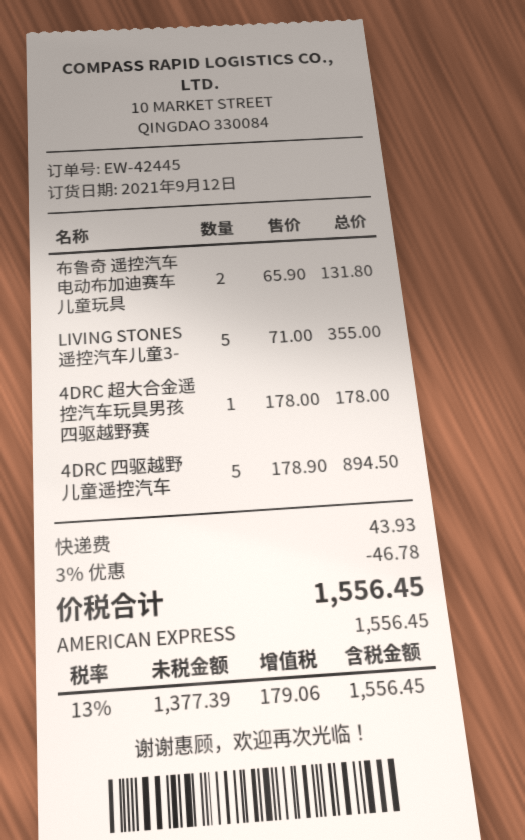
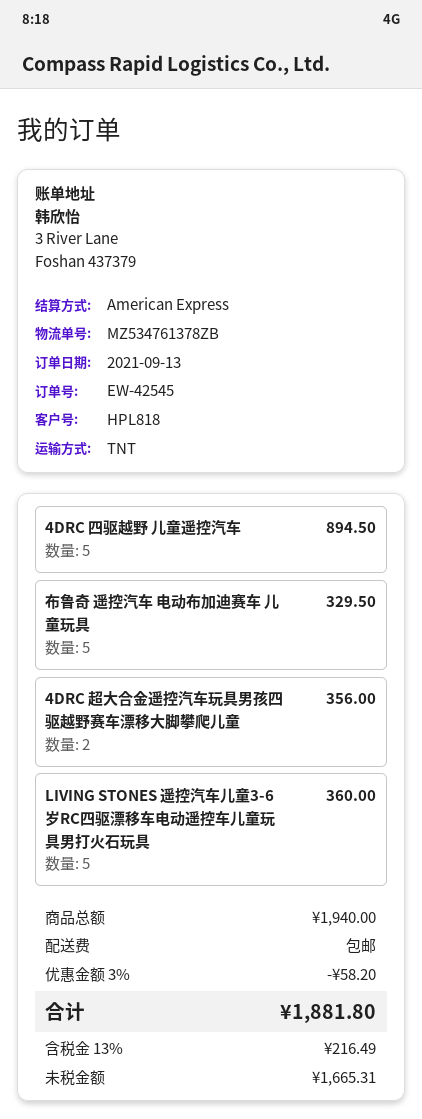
order number: EW-42445 -> EW-42545
order date: 2021-09-12 -> 2021-09-13
布鲁奇 遥控汽车 电动布加迪赛车 儿童玩具: 2 for 131.80 -> 5 for 329.50
LIVING STONES 遥控汽车儿童3-: 5 for 355.00 -> 5 for 360.00
4DRC 超大合金遥控汽车玩具男孩四驱越野赛: 1 for 178.00 -> 2 for 356.00
discount: 3% = 46.78 -> 3% = 58.20
shipping: 43.93 -> 0.00
net: 1377.39 -> 1665.31
tax: 13% = 179.06 -> 13% = 216.49
total: 1556.45 -> 1881.80

